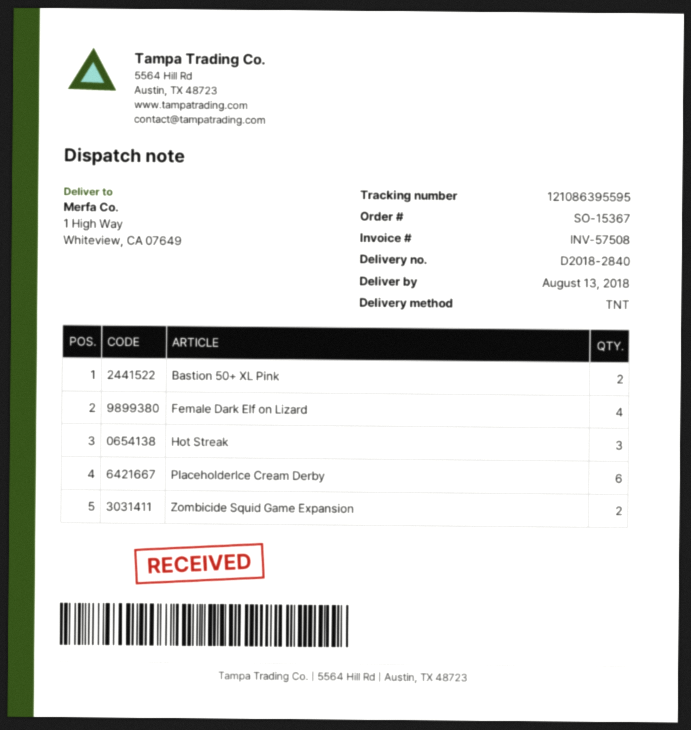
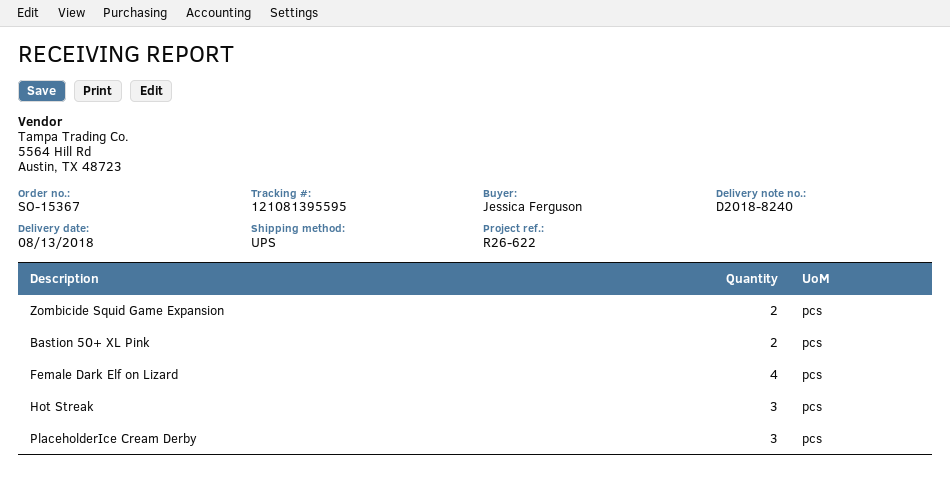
delivery note number: D2018-2840 -> D2018-8240
shipping method: TNT -> UPS
tracking number: 121086395595 -> 121081395595
PlaceholderIce Cream Derby: 6 -> 3

